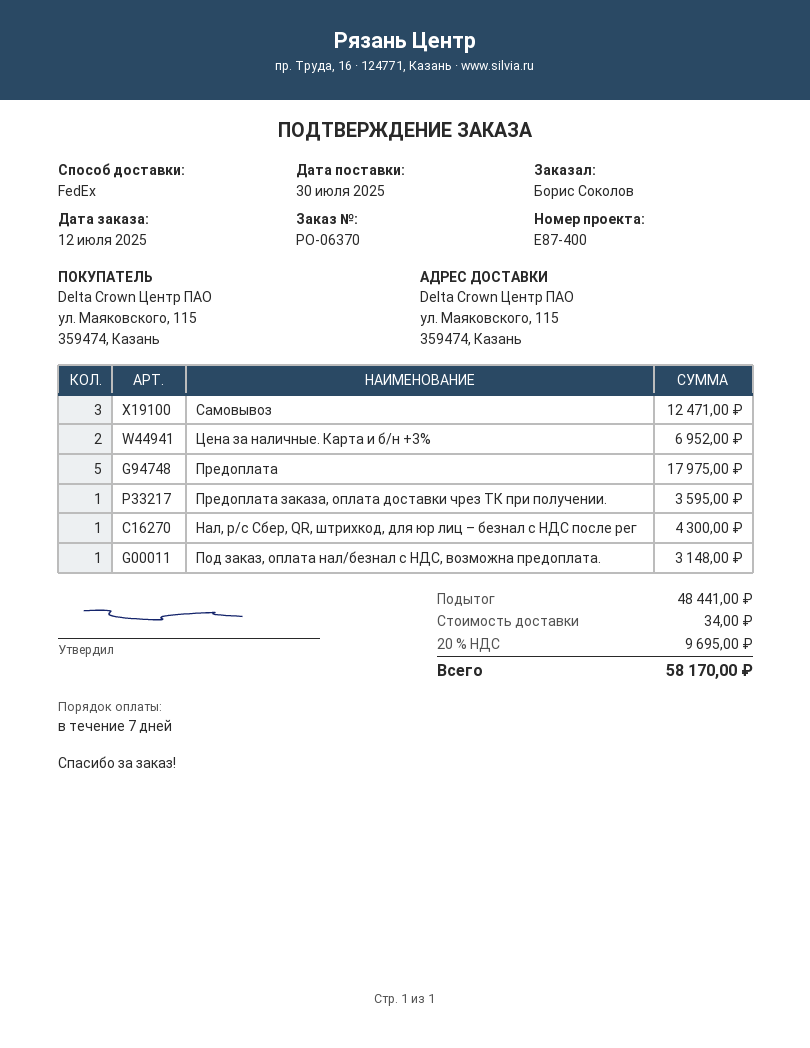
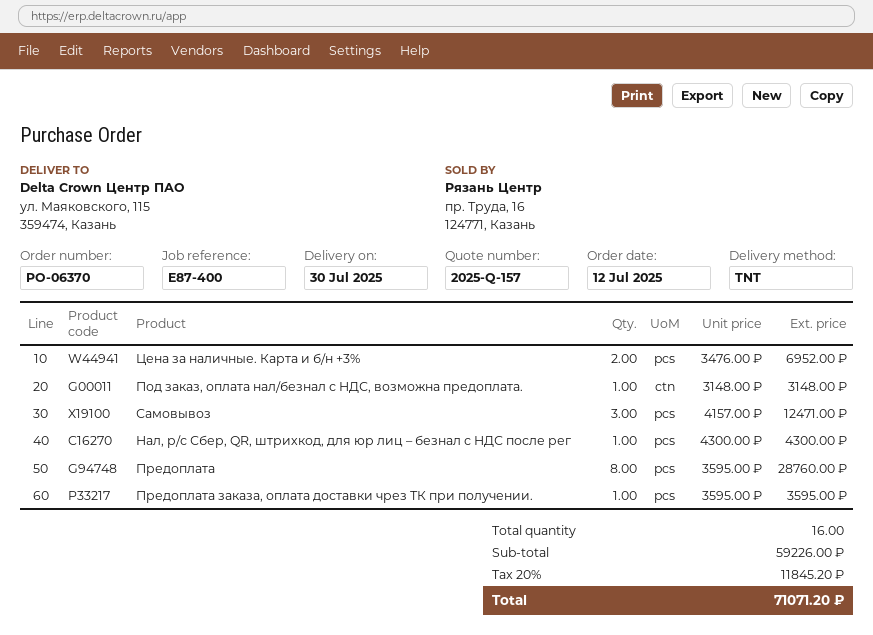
shipping method: FedEx -> TNT
Предоплата: 5 for 17975.00 -> 8 for 28760.00
subtotal: 48441.00 -> 59226.00
shipping: 34.00 -> none
tax: 20% = 9695.00 -> 20% = 11845.20
total: 58170.00 -> 71071.20

